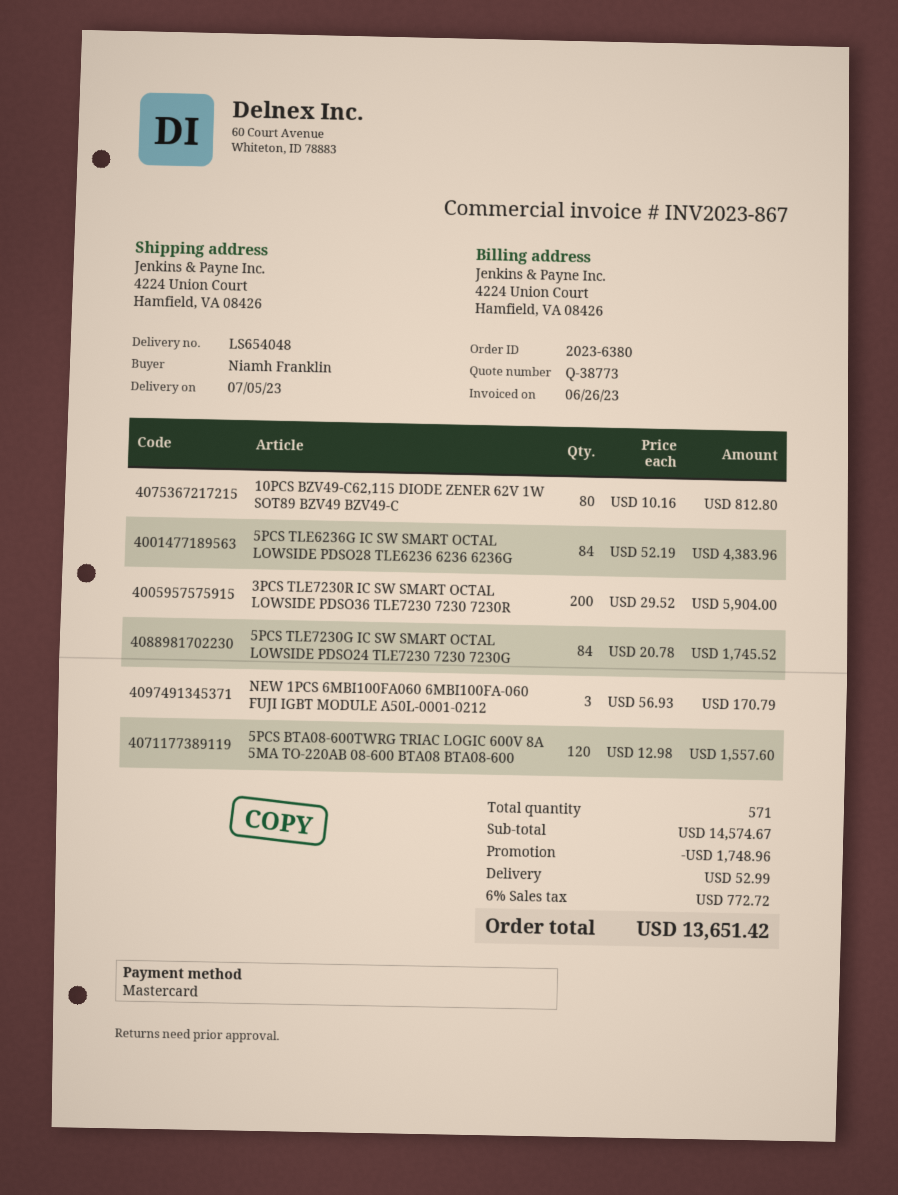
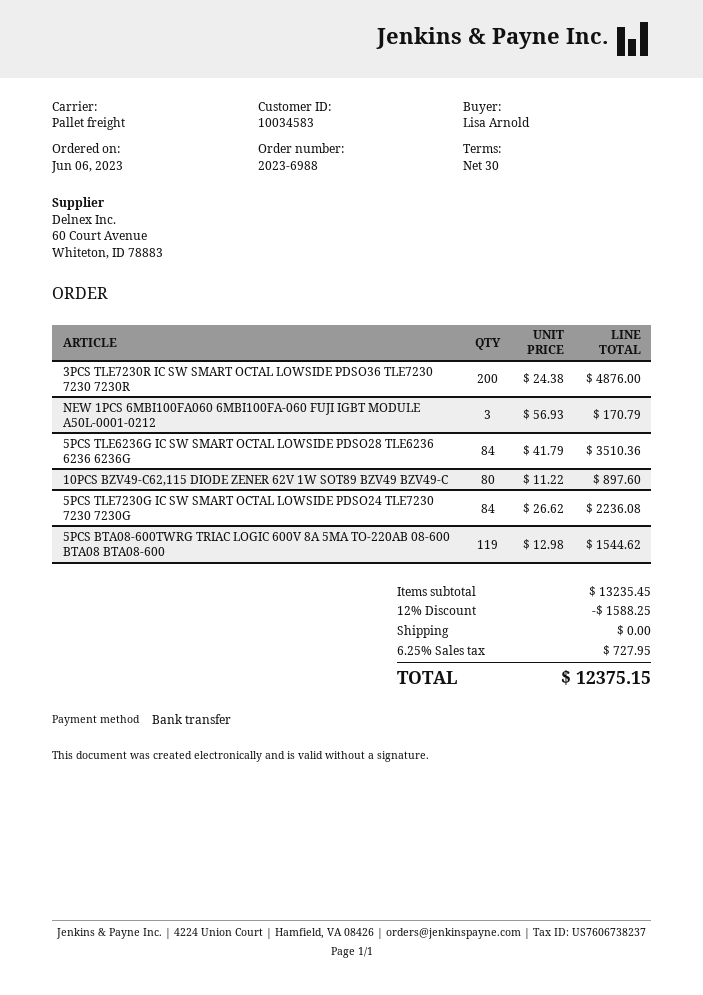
order number: 2023-6380 -> 2023-6988
ordered by: Niamh Franklin -> Lisa Arnold
payment method: Mastercard -> bank transfer
10PCS BZV49-C62,115 DIODE ZENER 62V 1W SOT89 BZV49 BZV49-C: 80 x 10.16 = 812.80 -> 80 x 11.22 = 897.60
5PCS TLE6236G IC SW SMART OCTAL LOWSIDE PDSO28 TLE6236 6236 6236G: 84 x 52.19 = 4383.96 -> 84 x 41.79 = 3510.36
3PCS TLE7230R IC SW SMART OCTAL LOWSIDE PDSO36 TLE7230 7230 7230R: 200 x 29.52 = 5904.00 -> 200 x 24.38 = 4876.00
5PCS TLE7230G IC SW SMART OCTAL LOWSIDE PDSO24 TLE7230 7230 7230G: 84 x 20.78 = 1745.52 -> 84 x 26.62 = 2236.08
5PCS BTA08-600TWRG TRIAC LOGIC 600V 8A 5MA TO-220AB 08-600 BTA08 BTA08-600: 120 x 12.98 = 1557.60 -> 119 x 12.98 = 1544.62
subtotal: 14574.67 -> 13235.45
discount: 1748.96 -> 1588.25
shipping: 52.99 -> 0.00
tax: 6% = 772.72 -> 6.25% = 727.95
total: 13651.42 -> 12375.15

